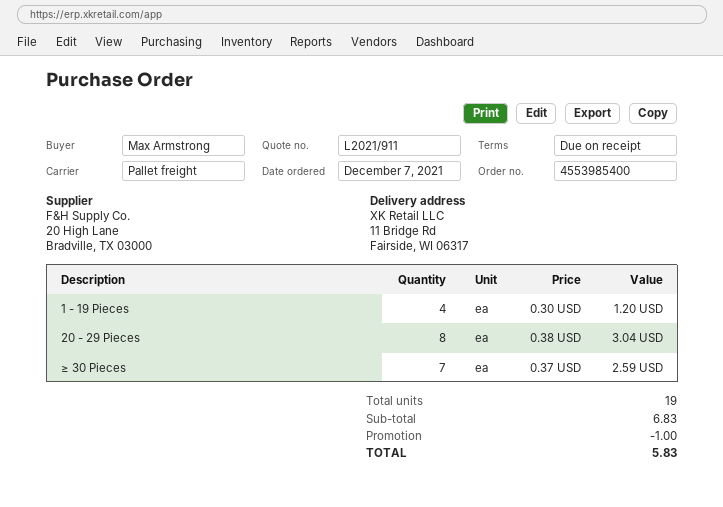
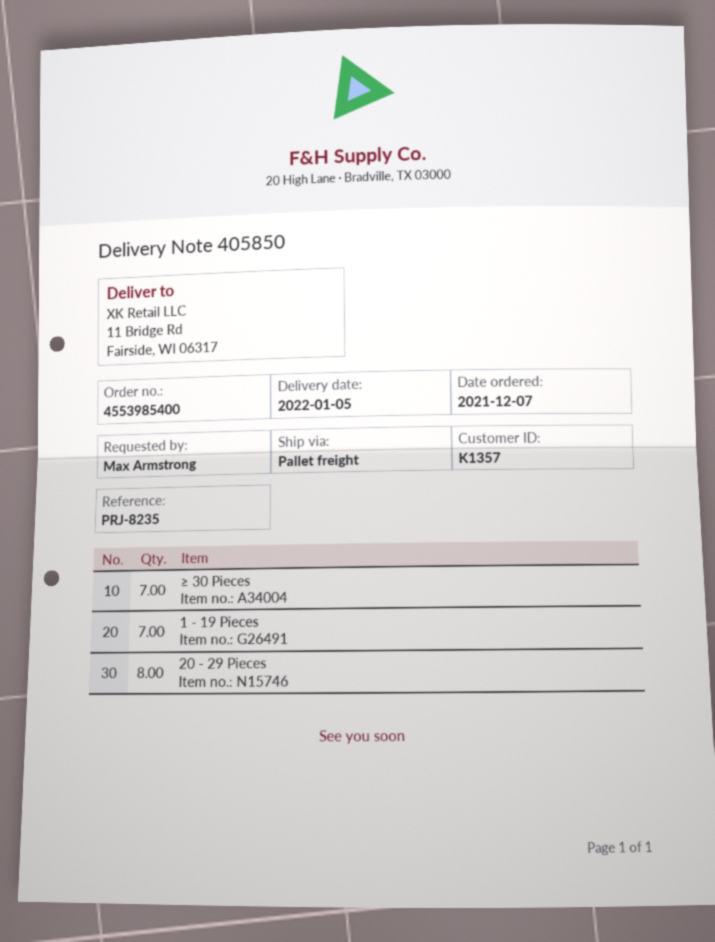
1 - 19 Pieces: 4 -> 7

